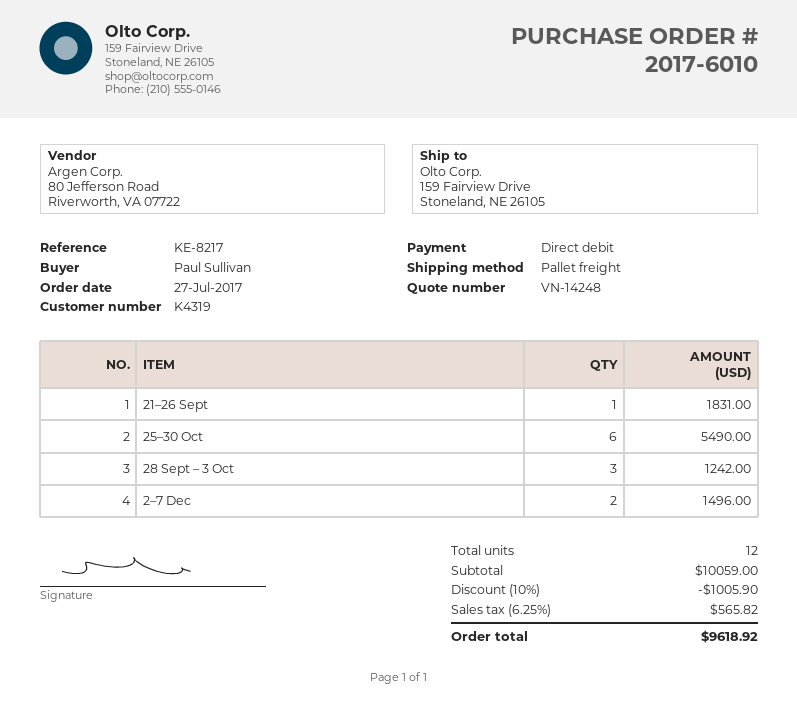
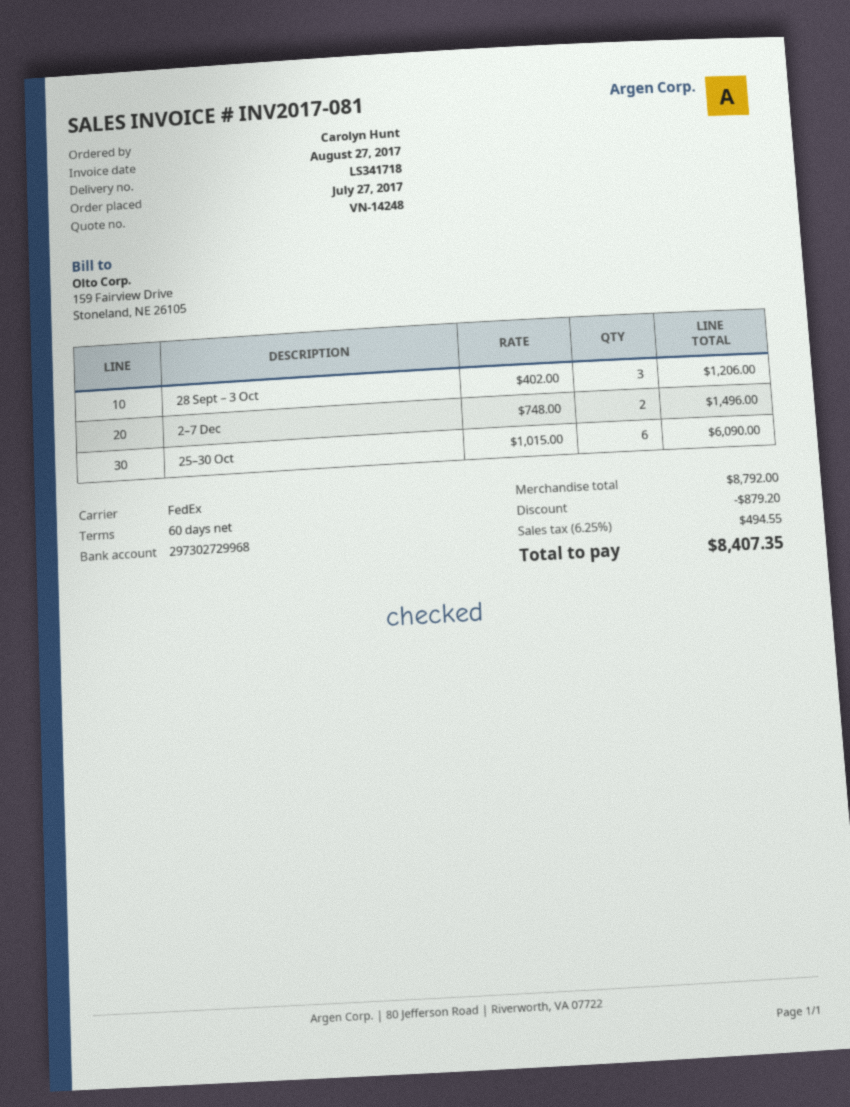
ordered by: Paul Sullivan -> Carolyn Hunt
shipping method: pallet freight -> FedEx
21–26 Sept: 1 for 1831.00 -> none
25–30 Oct: 6 for 5490.00 -> 6 for 6090.00
28 Sept – 3 Oct: 3 for 1242.00 -> 3 for 1206.00
subtotal: 10059.00 -> 8792.00
discount: 1005.90 -> 879.20
tax: 6.25% = 565.82 -> 6.25% = 494.55
total: 9618.92 -> 8407.35

